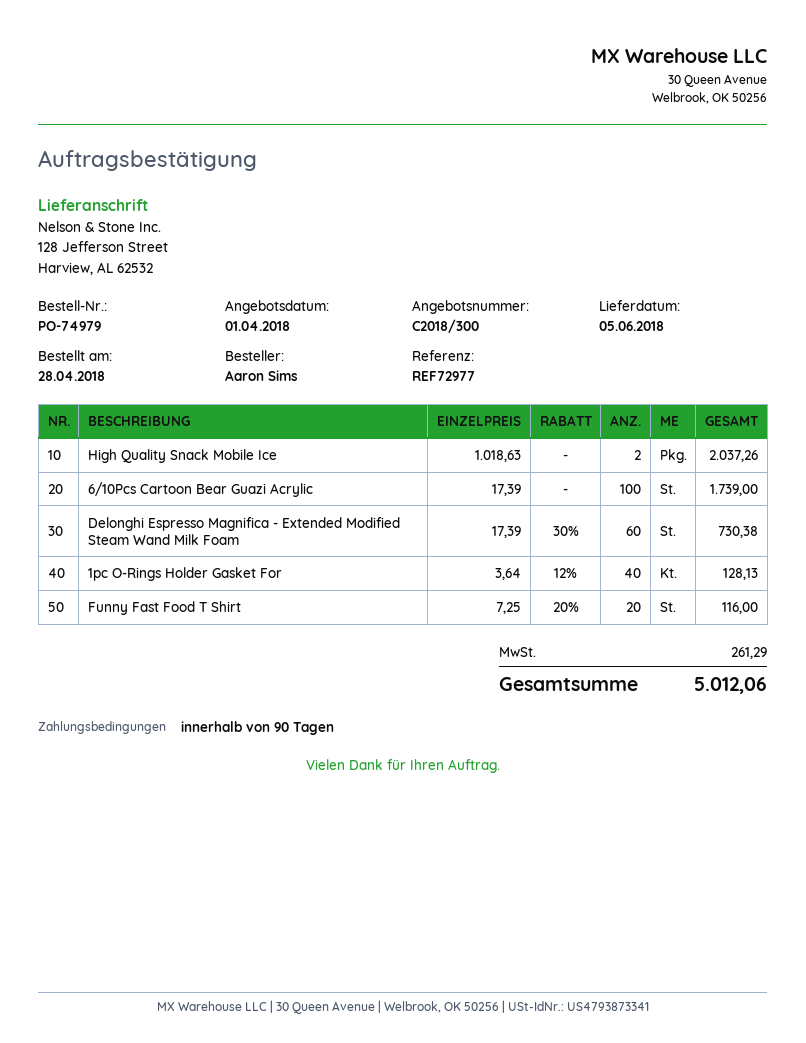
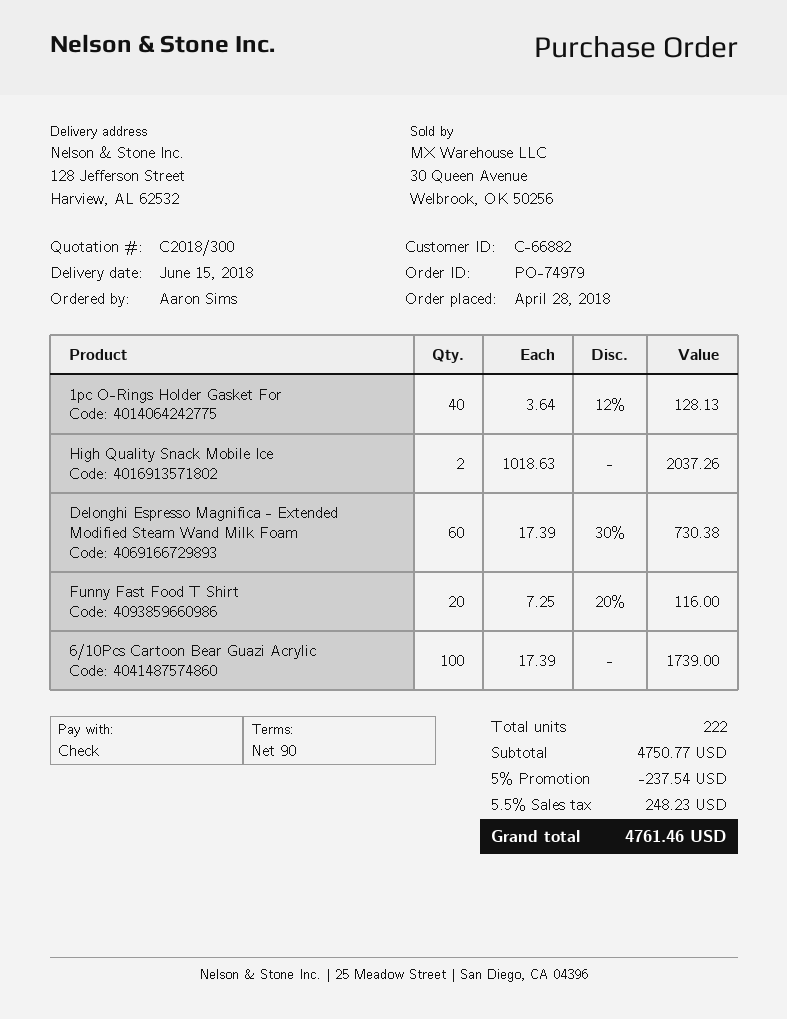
delivery date: 2018-06-05 -> 2018-06-15
discount: none -> 5% = 237.54
tax: 261.29 -> 248.23
total: 5012.06 -> 4761.46

